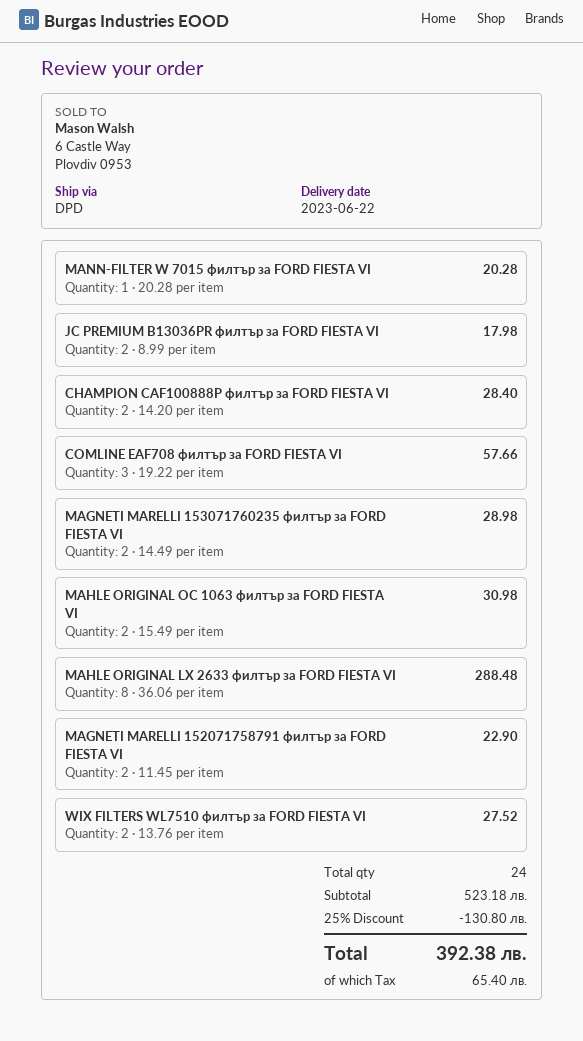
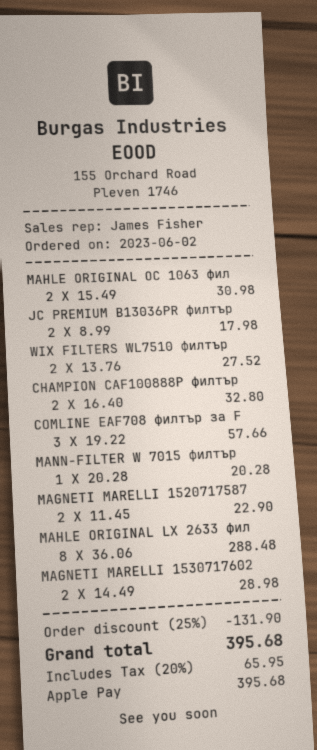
CHAMPION CAF100888P филтър за FORD FIESTA VI: 2 x 14.20 = 28.40 -> 2 x 16.40 = 32.80
discount: 25% = 130.80 -> 25% = 131.90
tax: 65.40 -> 65.95
total: 392.38 -> 395.68

